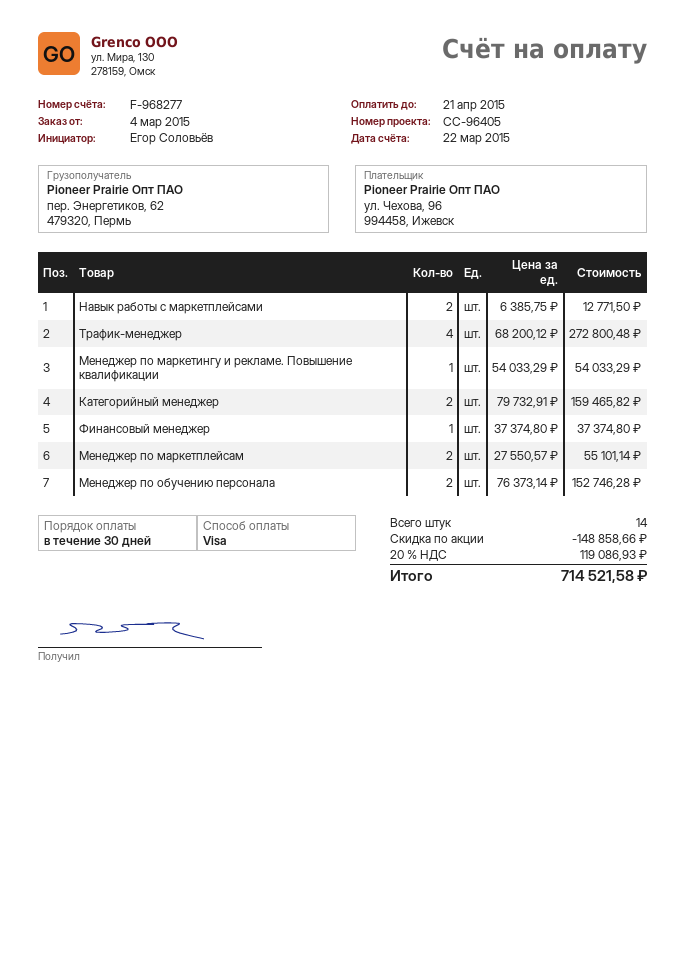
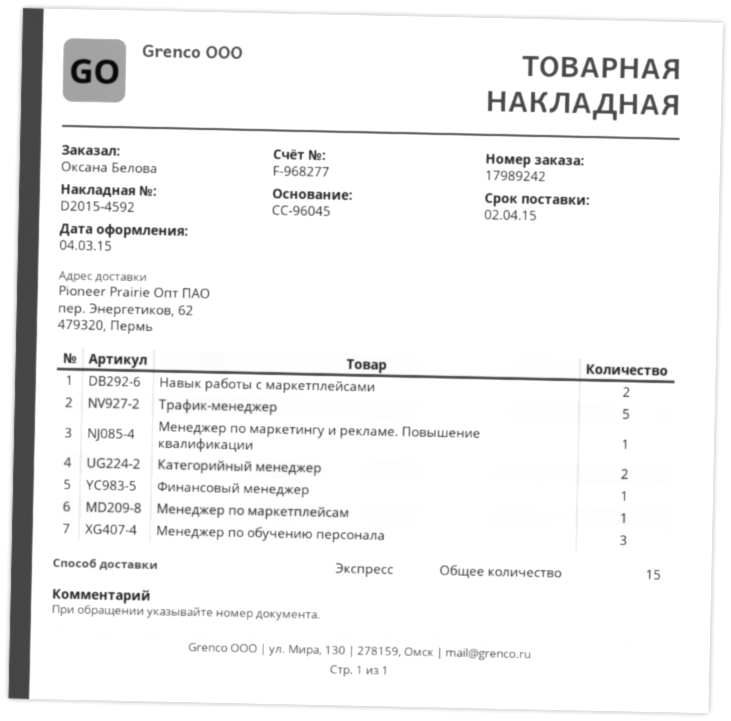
reference: CC-96405 -> CC-96045
ordered by: Егор Соловьёв -> Оксана Белова
Трафик-менеджер: 4 -> 5
Менеджер по маркетплейсам: 2 -> 1
Менеджер по обучению персонала: 2 -> 3
total quantity: 14 -> 15

